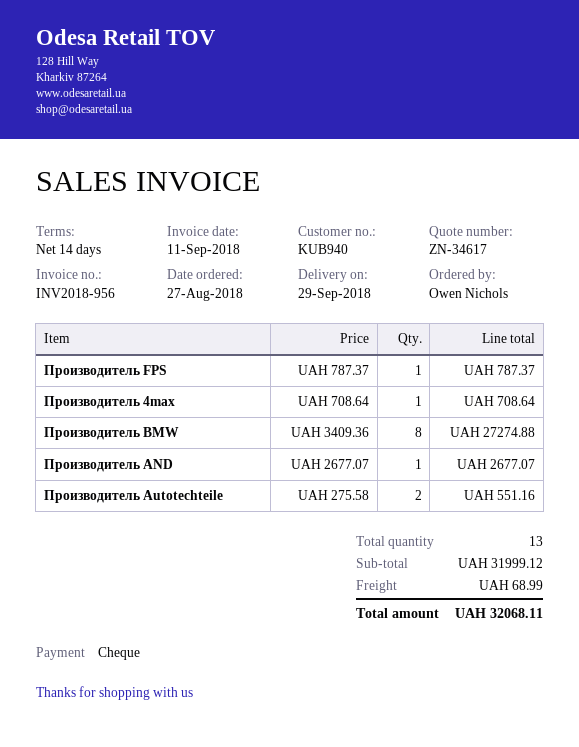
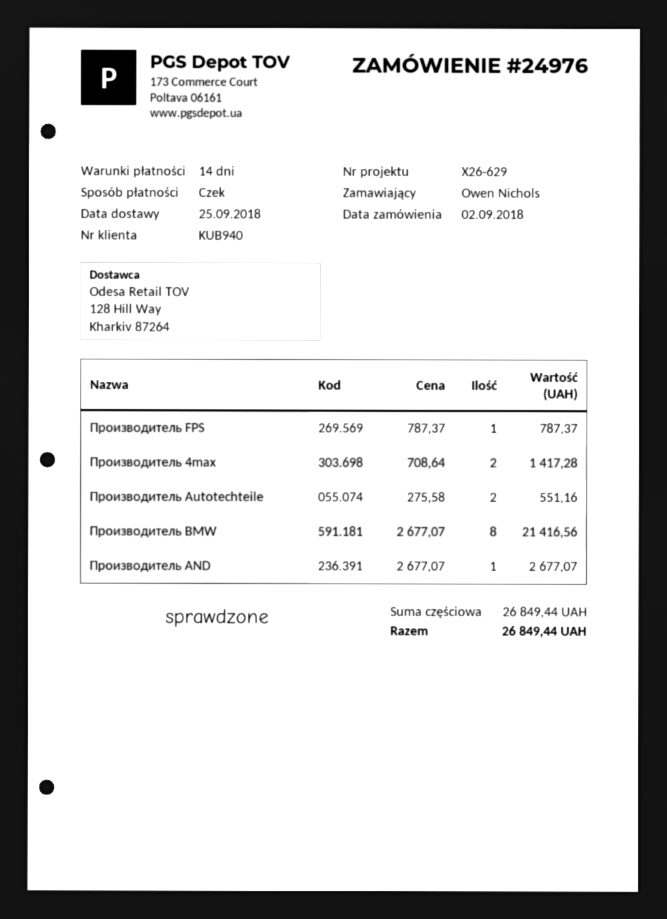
order date: 2018-08-27 -> 2018-09-02
delivery date: 2018-09-29 -> 2018-09-25
Производитель 4max: 1 x 708.64 = 708.64 -> 2 x 708.64 = 1417.28
Производитель BMW: 8 x 3409.36 = 27274.88 -> 8 x 2677.07 = 21416.56
subtotal: 31999.12 -> 26849.44
shipping: 68.99 -> none
total: 32068.11 -> 26849.44

